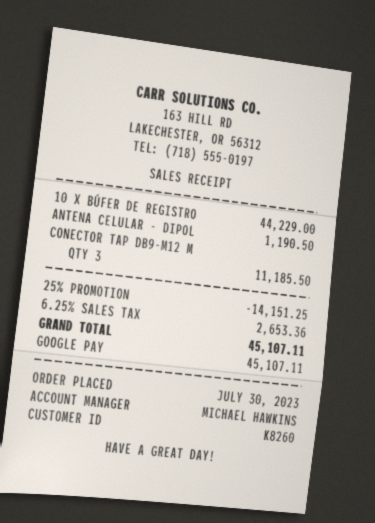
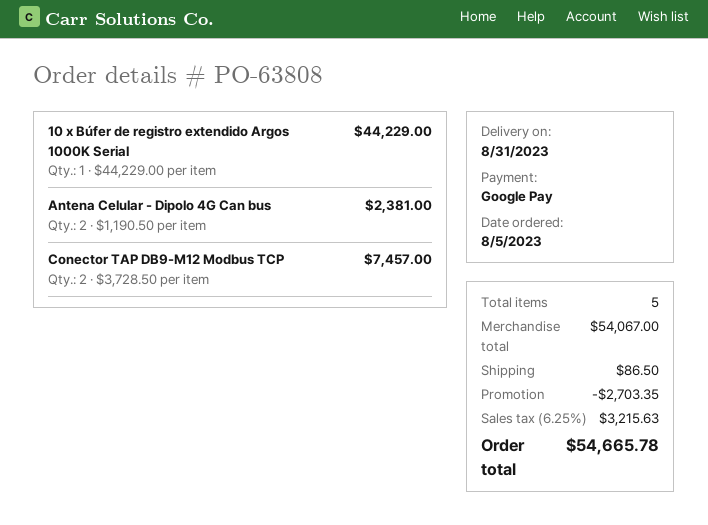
order date: 2023-07-30 -> 2023-08-05
ANTENA CELULAR - DIPOL: 1 for 1190.50 -> 2 for 2381.00
CONECTOR TAP DB9-M12 M: 3 for 11185.50 -> 2 for 7457.00
discount: 14151.25 -> 2703.35
shipping: none -> 86.50
tax: 6.25% = 2653.36 -> 6.25% = 3215.63
total: 45107.11 -> 54665.78

